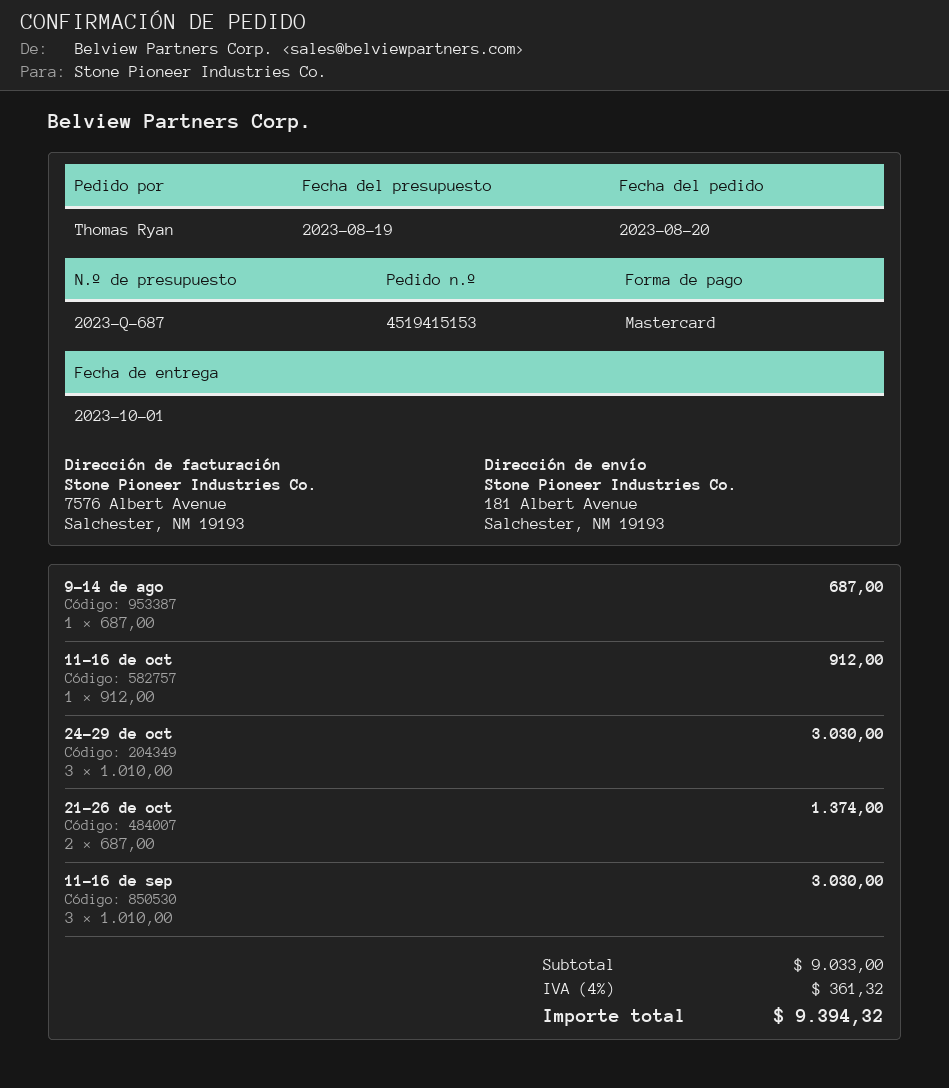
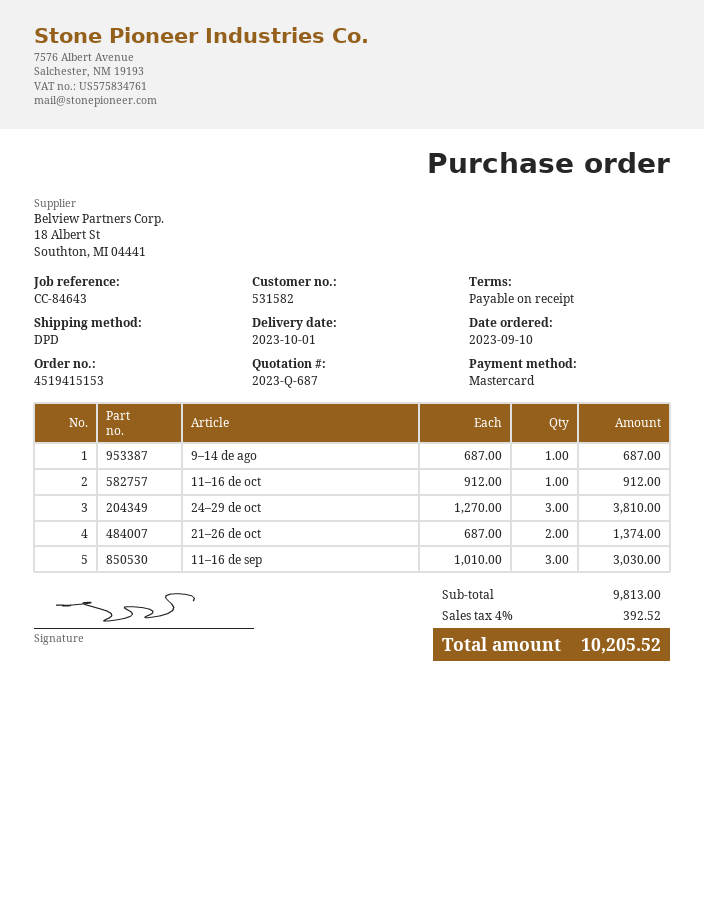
order date: 2023-08-20 -> 2023-09-10
24–29 de oct: 3 x 1010.00 = 3030.00 -> 3 x 1270.00 = 3810.00
subtotal: 9033.00 -> 9813.00
tax: 4% = 361.32 -> 4% = 392.52
total: 9394.32 -> 10205.52

